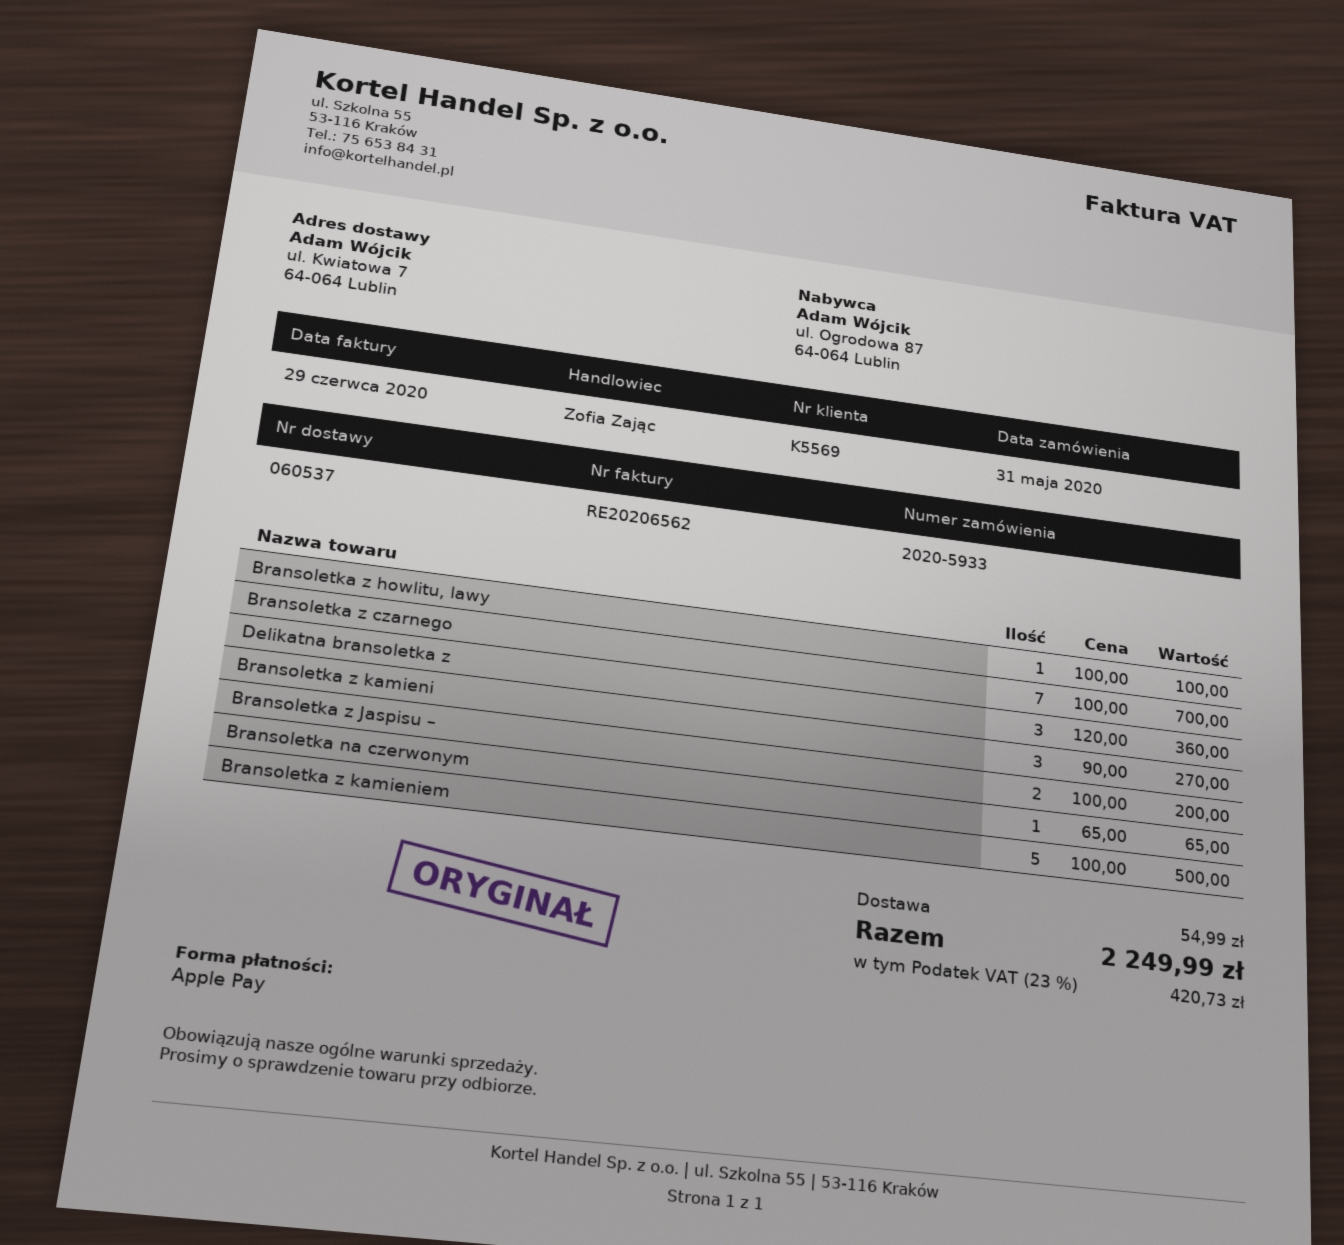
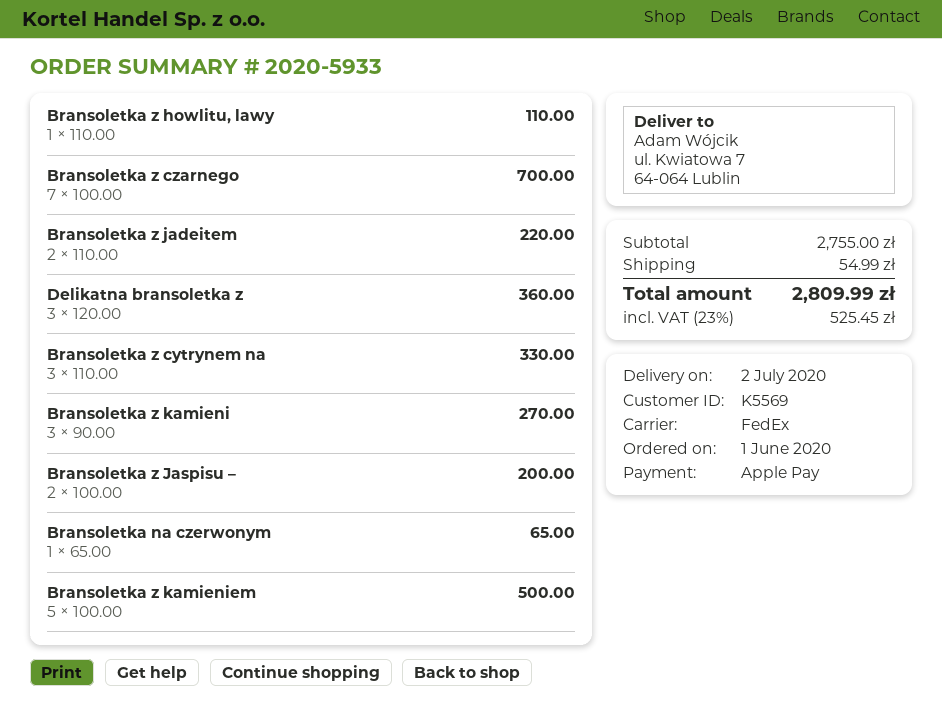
order date: 2020-05-31 -> 2020-06-01
Bransoletka z howlitu, lawy: 1 x 100.00 = 100.00 -> 1 x 110.00 = 110.00
Bransoletka z jadeitem: none -> 2 x 110.00 = 220.00
Bransoletka z cytrynem na: none -> 3 x 110.00 = 330.00
tax: 23% = 420.73 -> 23% = 525.45
total: 2249.99 -> 2809.99

